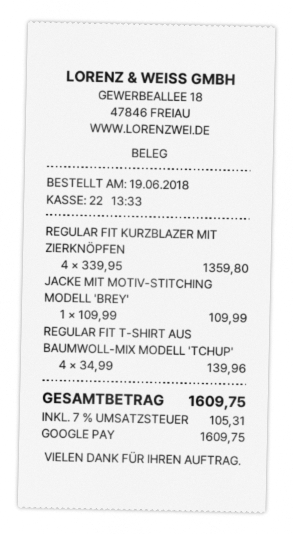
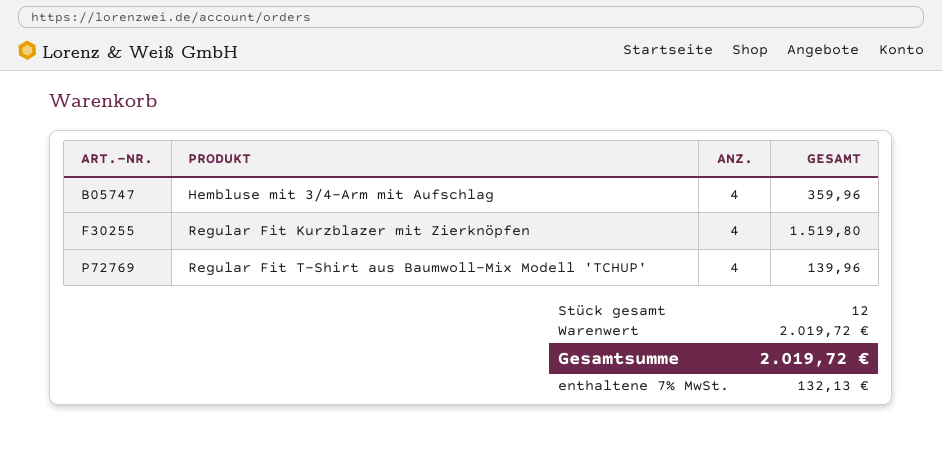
REGULAR FIT KURZBLAZER MIT ZIERKNÖPFEN: 4 for 1359.80 -> 4 for 1519.80
JACKE MIT MOTIV-STITCHING MODELL 'BREY': 1 for 109.99 -> none
Hembluse mit 3/4-Arm mit Aufschlag: none -> 4 for 359.96
tax: 7% = 105.31 -> 7% = 132.13
total: 1609.75 -> 2019.72

